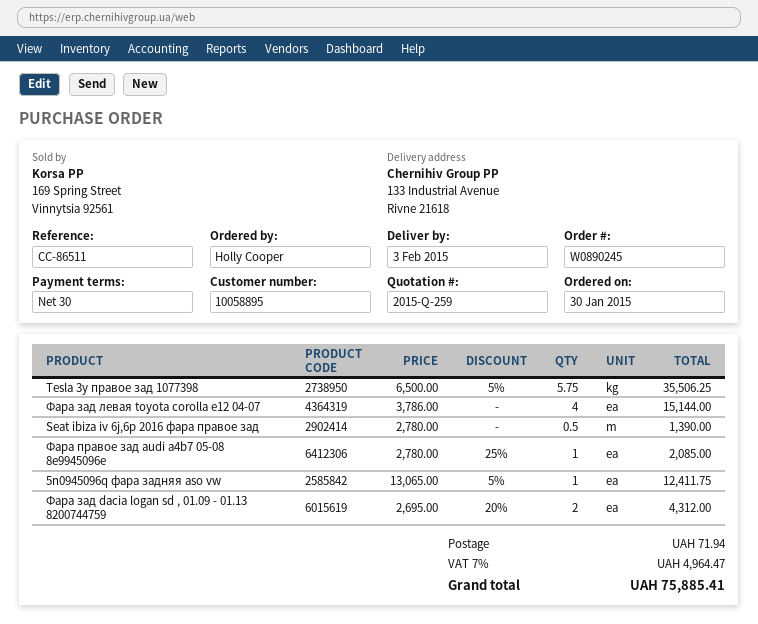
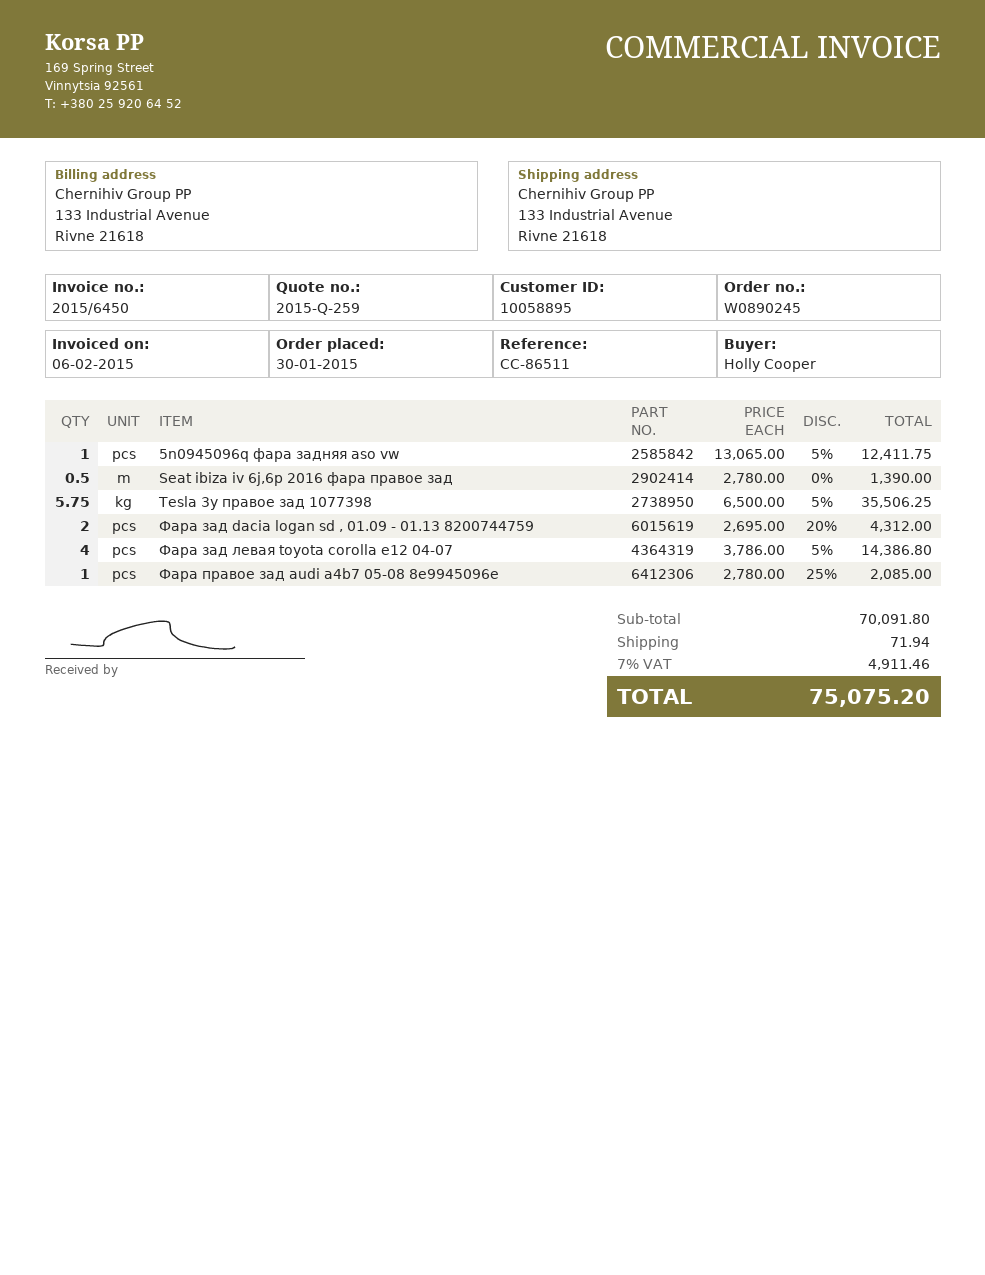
Фара зад левая toyota corolla e12 04-07: 4 x 3786.00 = 15144.00 -> 4 x 3786.00 - 5% = 14386.80
tax: 7% = 4964.47 -> 7% = 4911.46
total: 75885.41 -> 75075.20

